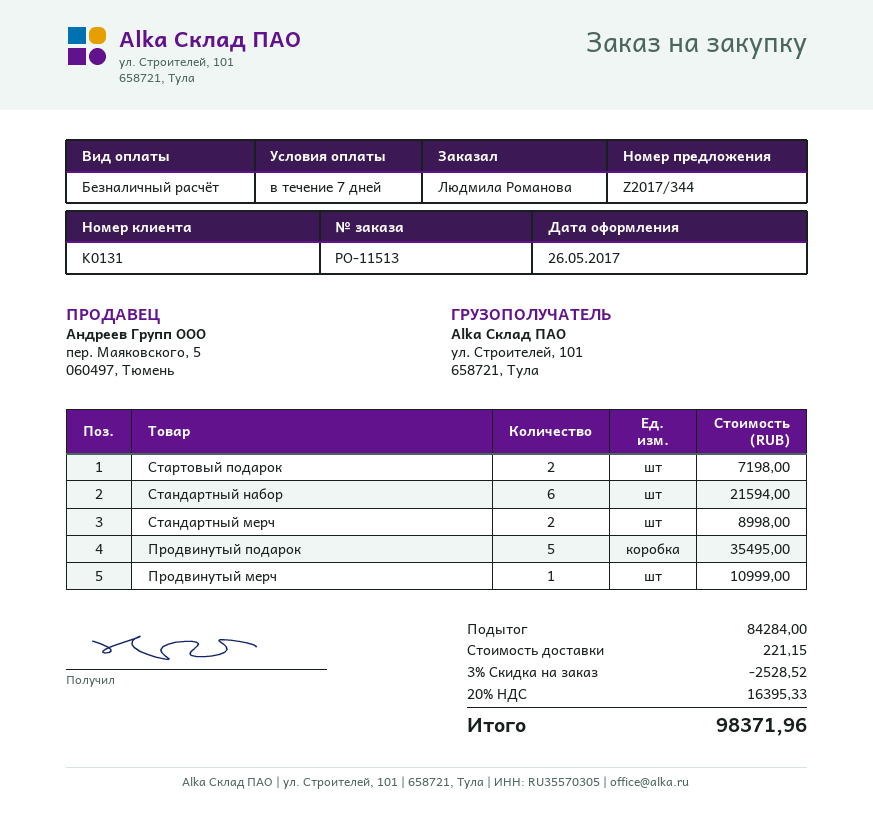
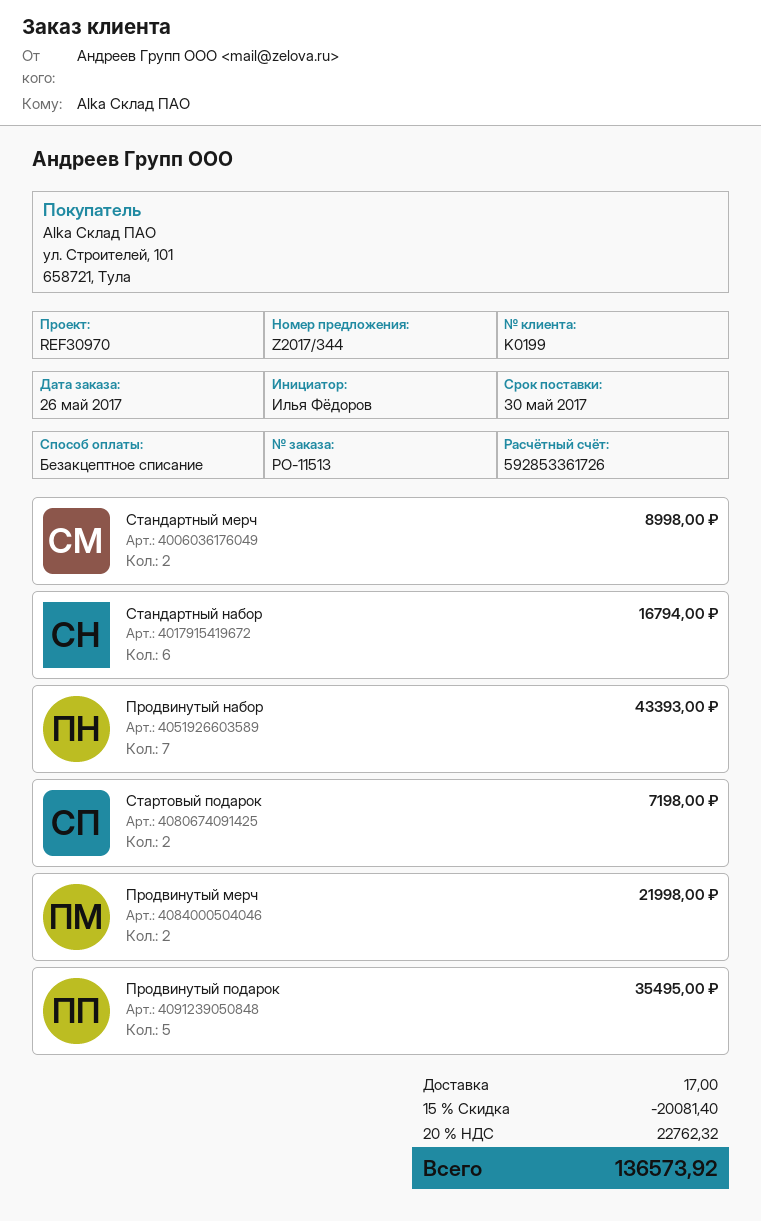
customer number: K0131 -> K0199
ordered by: Людмила Романова -> Илья Фёдоров
payment method: bank transfer -> direct debit
Стандартный набор: 6 for 21594.00 -> 6 for 16794.00
Продвинутый мерч: 1 for 10999.00 -> 2 for 21998.00
Продвинутый набор: none -> 7 for 43393.00
discount: 3% = 2528.52 -> 15% = 20081.40
shipping: 221.15 -> 17.00
tax: 20% = 16395.33 -> 20% = 22762.32
total: 98371.96 -> 136573.92

